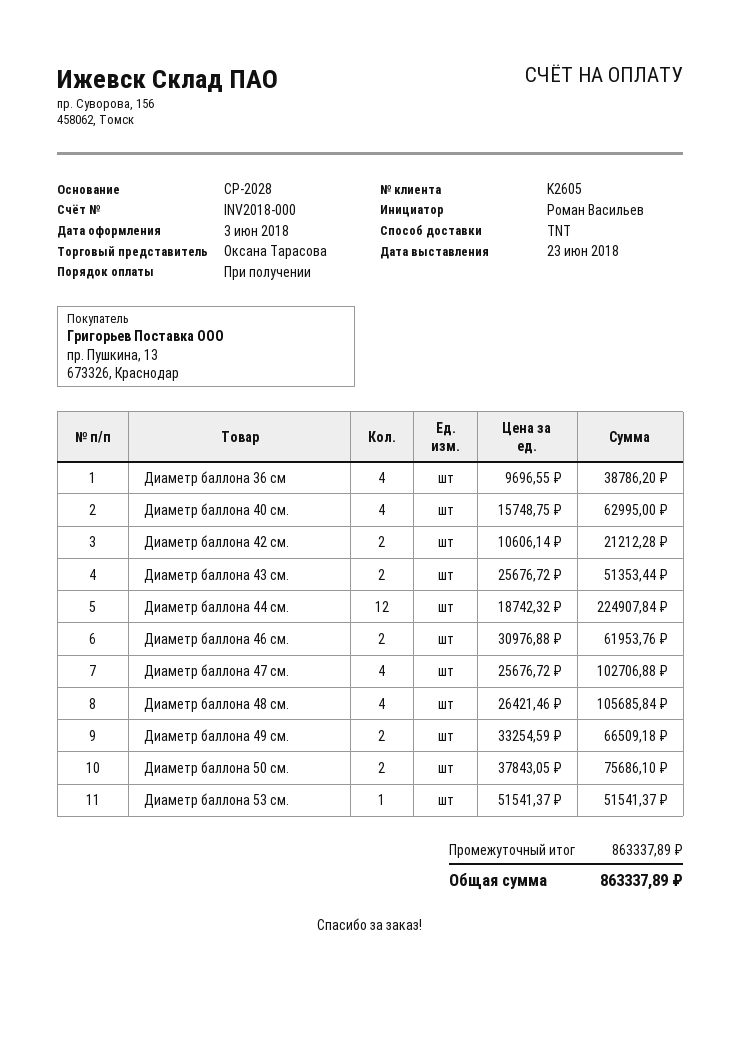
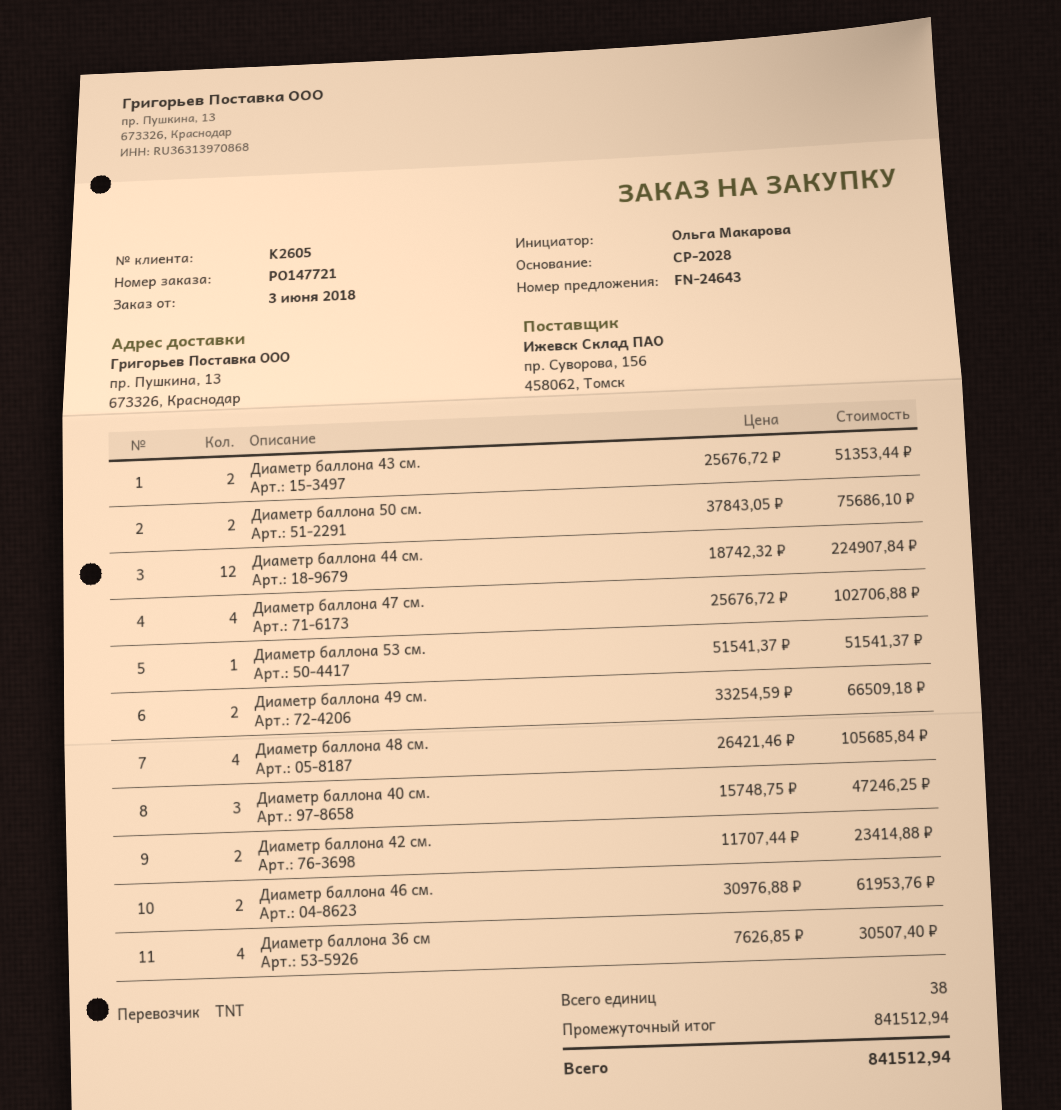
ordered by: Роман Васильев -> Ольга Макарова
Диаметр баллона 36 см: 4 x 9696.55 = 38786.20 -> 4 x 7626.85 = 30507.40
Диаметр баллона 40 см.: 4 x 15748.75 = 62995.00 -> 3 x 15748.75 = 47246.25
Диаметр баллона 42 см.: 2 x 10606.14 = 21212.28 -> 2 x 11707.44 = 23414.88
subtotal: 863337.89 -> 841512.94
total: 863337.89 -> 841512.94

